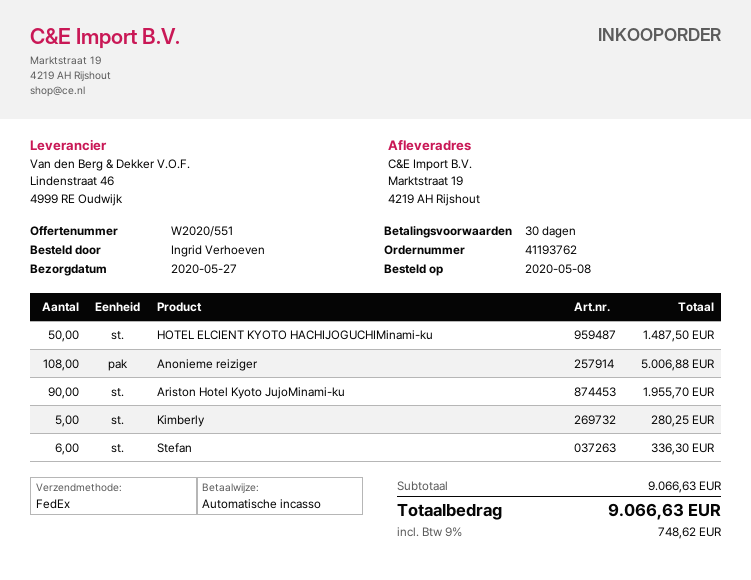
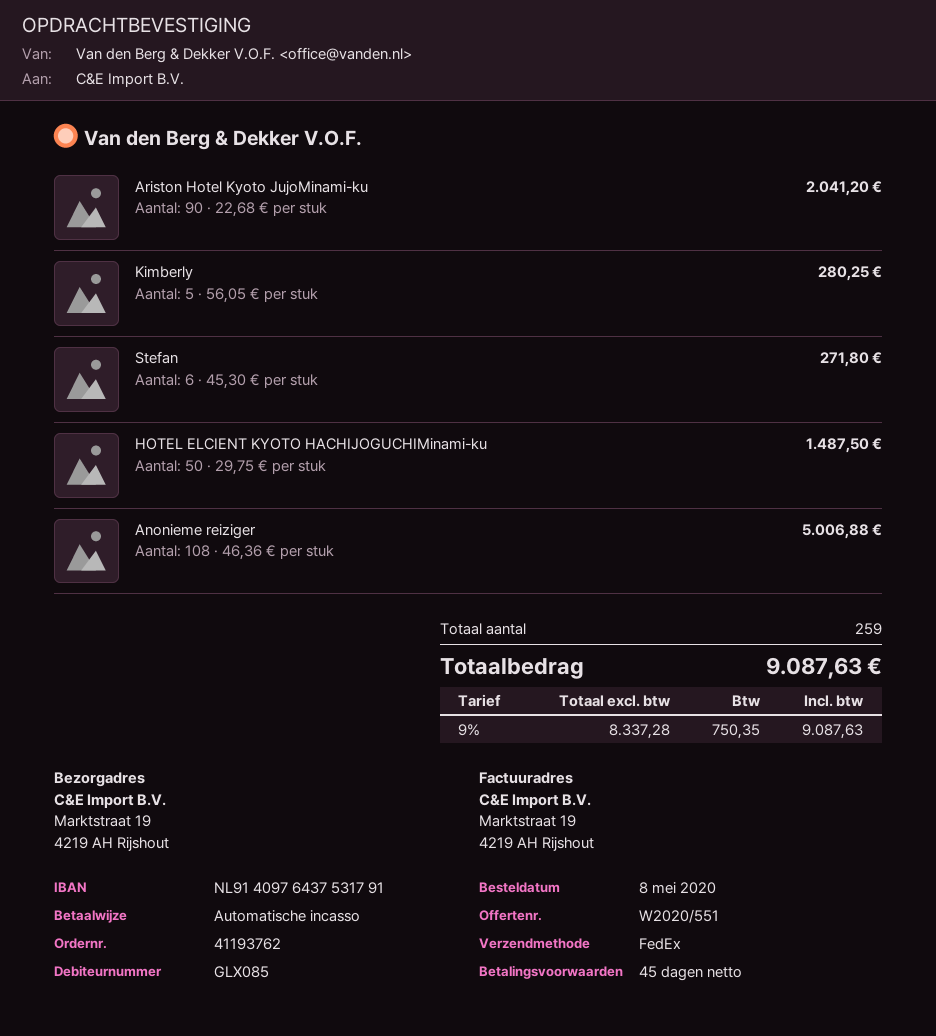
payment terms: 30 days -> 45 days
Ariston Hotel Kyoto JujoMinami-ku: 90 for 1955.70 -> 90 for 2041.20
Stefan: 6 for 336.30 -> 6 for 271.80
tax: 9% = 748.62 -> 9% = 750.35
total: 9066.63 -> 9087.63

